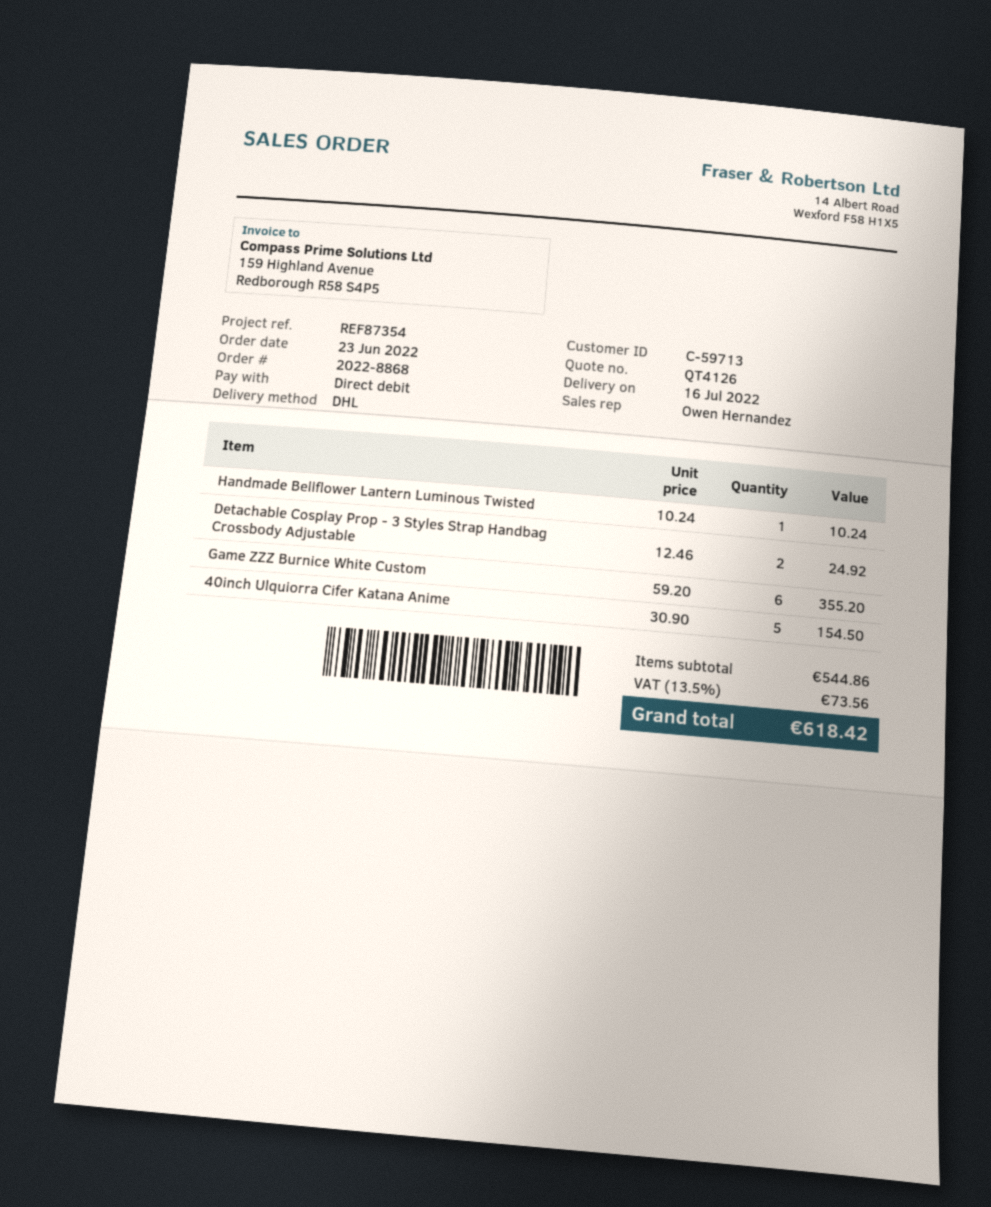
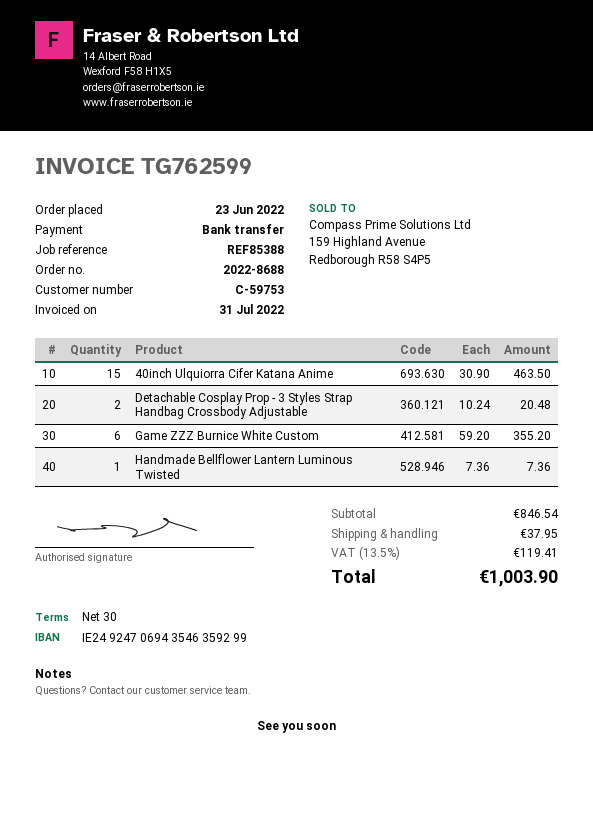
order number: 2022-8868 -> 2022-8688
customer number: C-59713 -> C-59753
reference: REF87354 -> REF85388
payment method: direct debit -> bank transfer
Handmade Bellflower Lantern Luminous Twisted: 1 x 10.24 = 10.24 -> 1 x 7.36 = 7.36
Detachable Cosplay Prop - 3 Styles Strap Handbag Crossbody Adjustable: 2 x 12.46 = 24.92 -> 2 x 10.24 = 20.48
40inch Ulquiorra Cifer Katana Anime: 5 x 30.90 = 154.50 -> 15 x 30.90 = 463.50
subtotal: 544.86 -> 846.54
shipping: none -> 37.95
tax: 13.5% = 73.56 -> 13.5% = 119.41
total: 618.42 -> 1003.90

